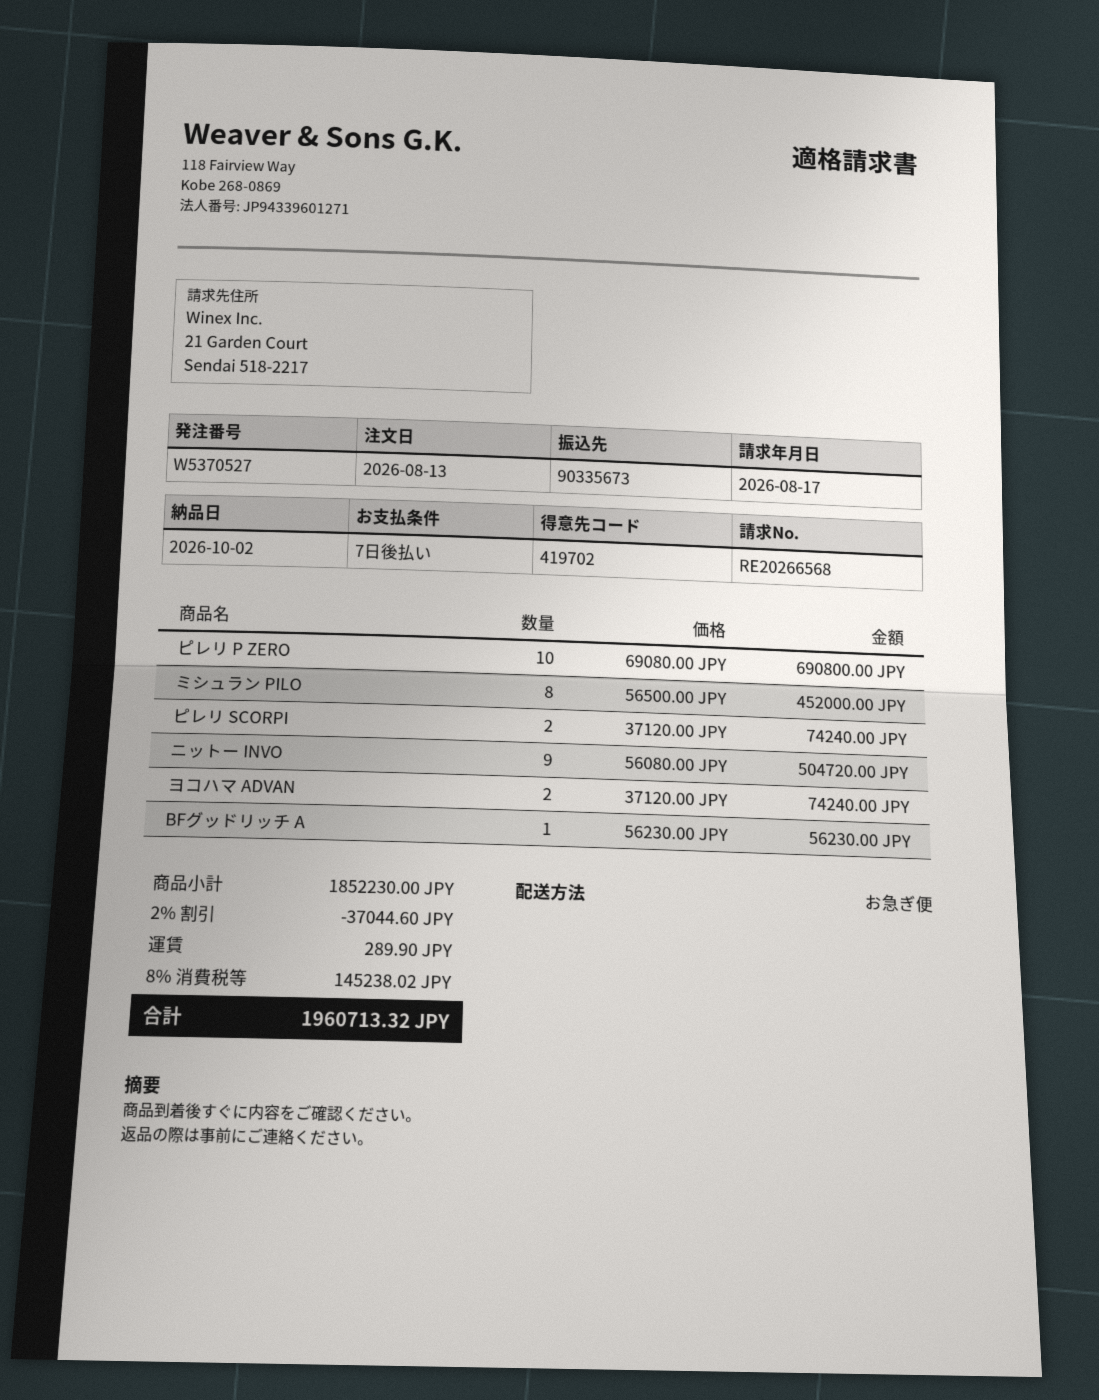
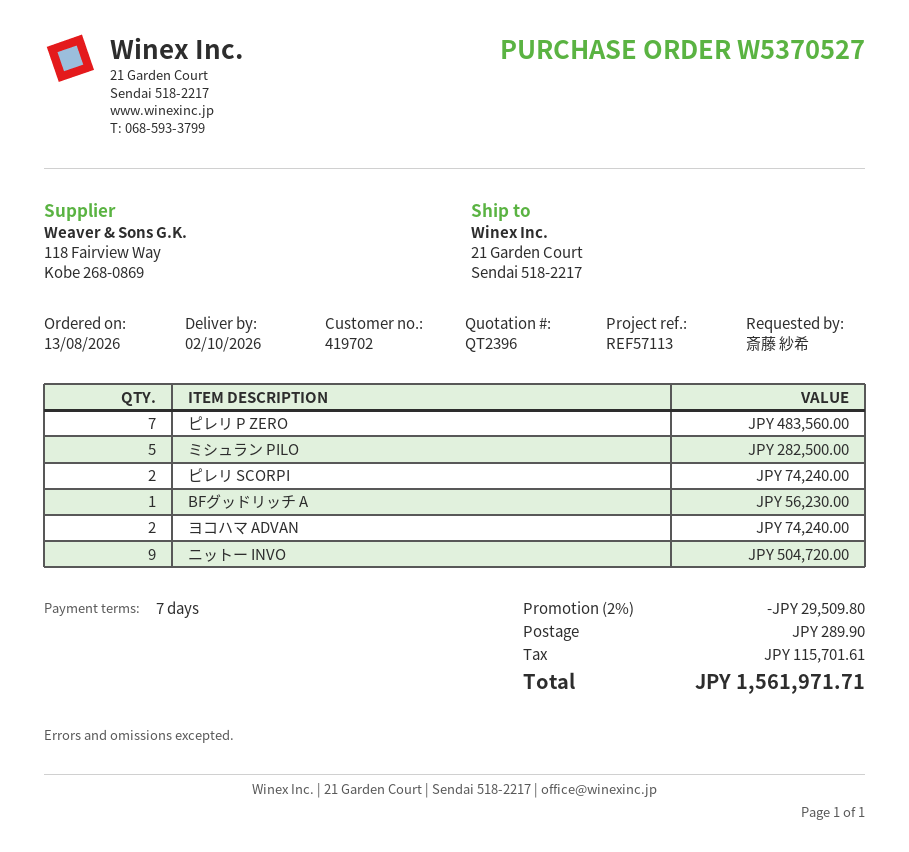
ピレリ P ZERO: 10 for 690800.00 -> 7 for 483560.00
ミシュラン PILO: 8 for 452000.00 -> 5 for 282500.00
discount: 2% = 37044.60 -> 2% = 29509.80
tax: 145238.02 -> 115701.61
total: 1960713.32 -> 1561971.71

